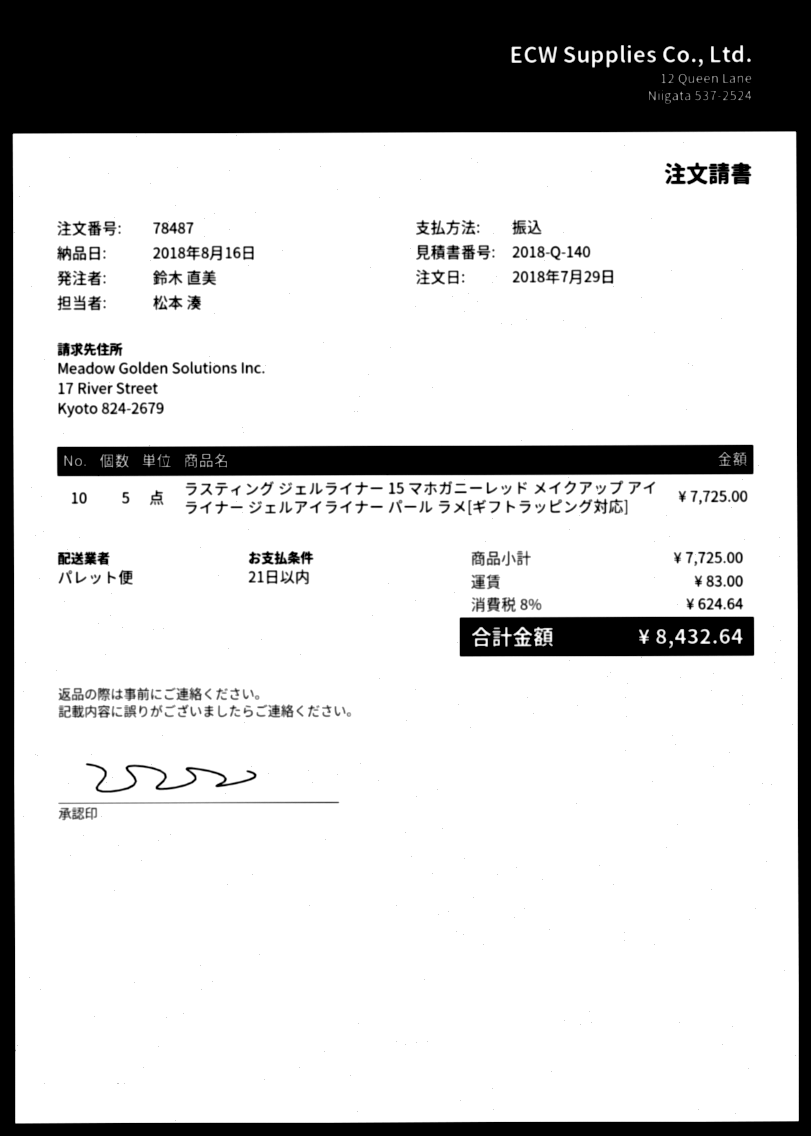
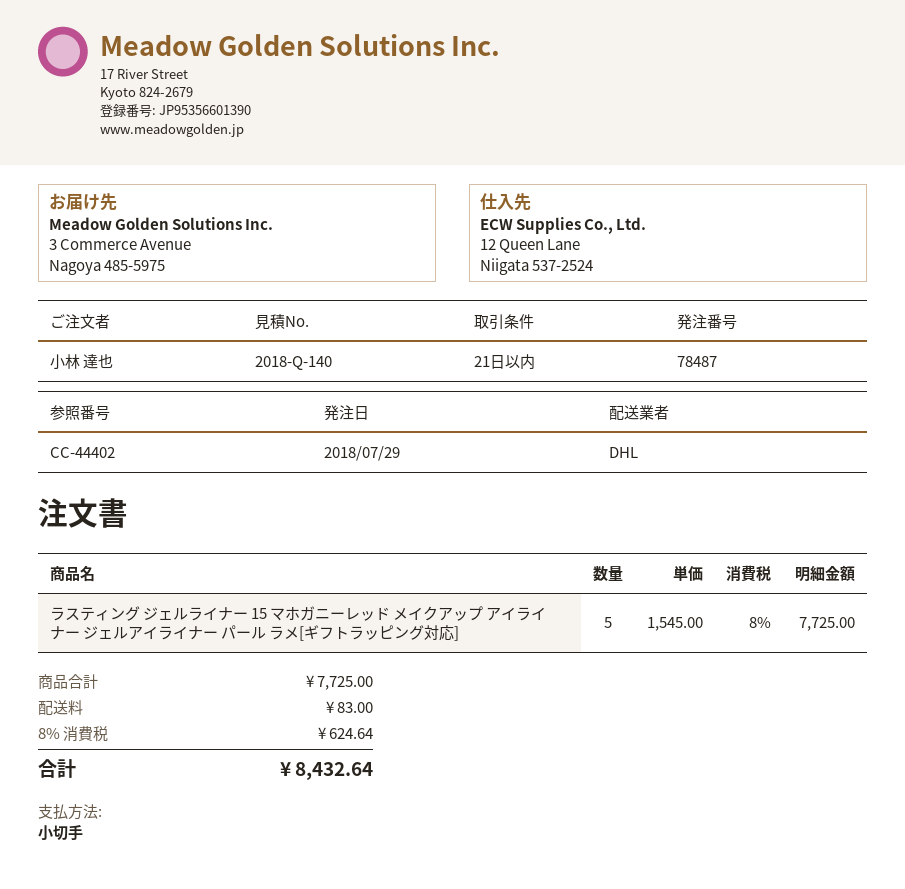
ordered by: 鈴木 直美 -> 小林 達也
payment method: bank transfer -> cheque
shipping method: pallet freight -> DHL

